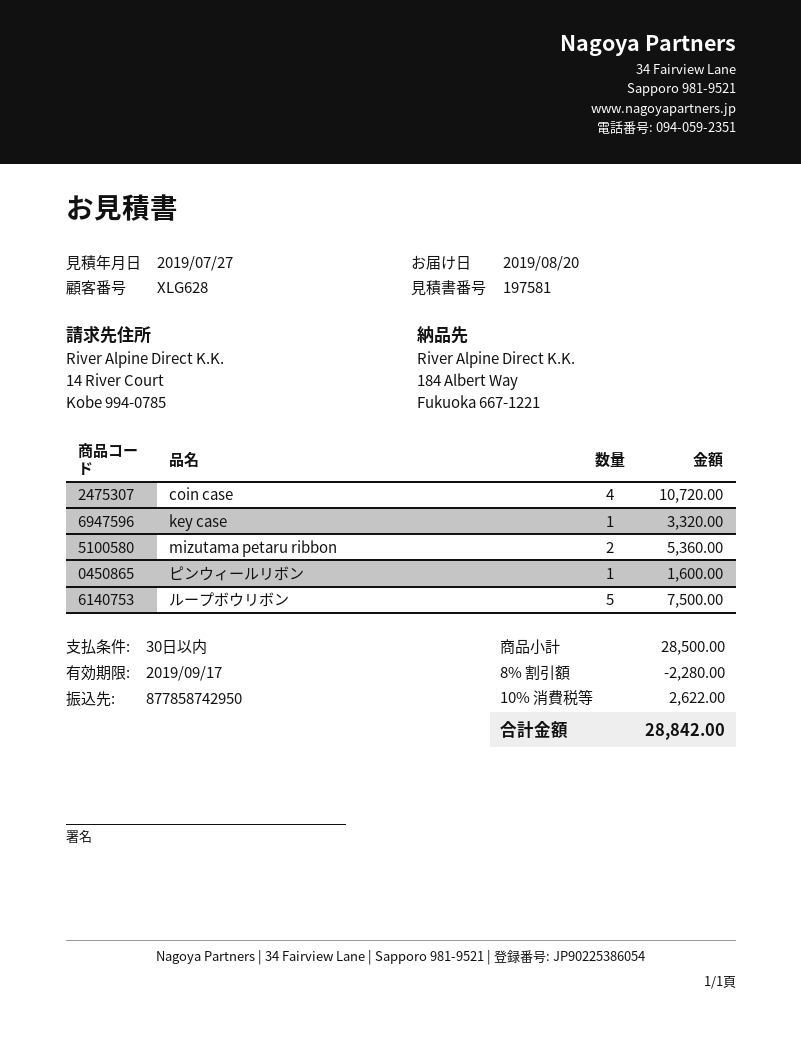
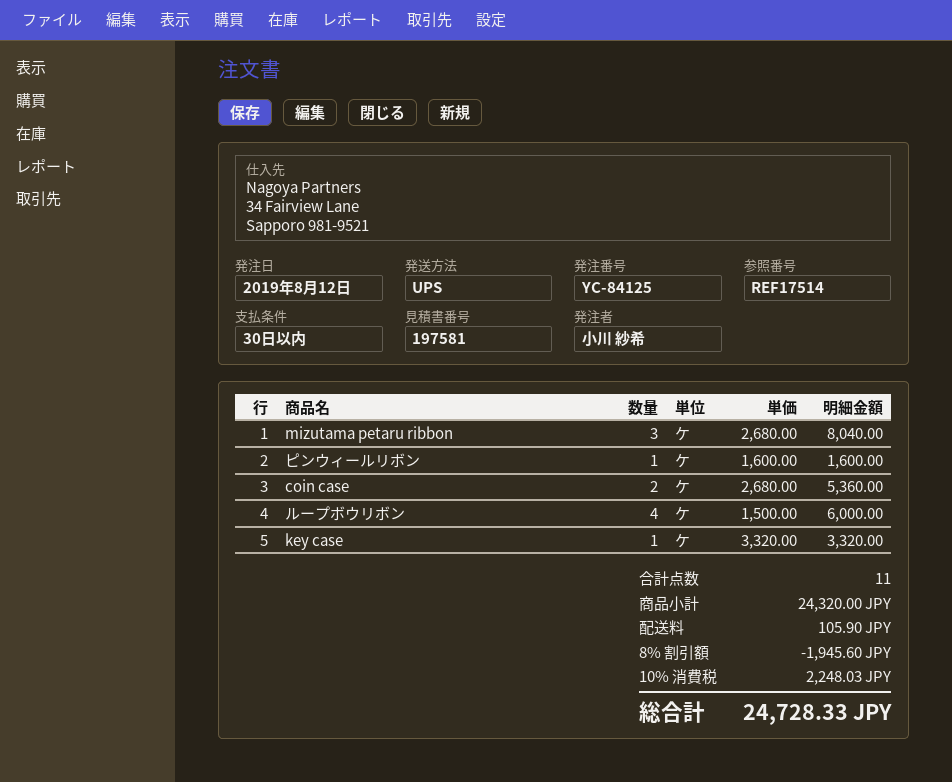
coin case: 4 for 10720.00 -> 2 for 5360.00
mizutama petaru ribbon: 2 for 5360.00 -> 3 for 8040.00
ループボウリボン: 5 for 7500.00 -> 4 for 6000.00
subtotal: 28500.00 -> 24320.00
discount: 8% = 2280.00 -> 8% = 1945.60
shipping: none -> 105.90
tax: 10% = 2622.00 -> 10% = 2248.03
total: 28842.00 -> 24728.33

